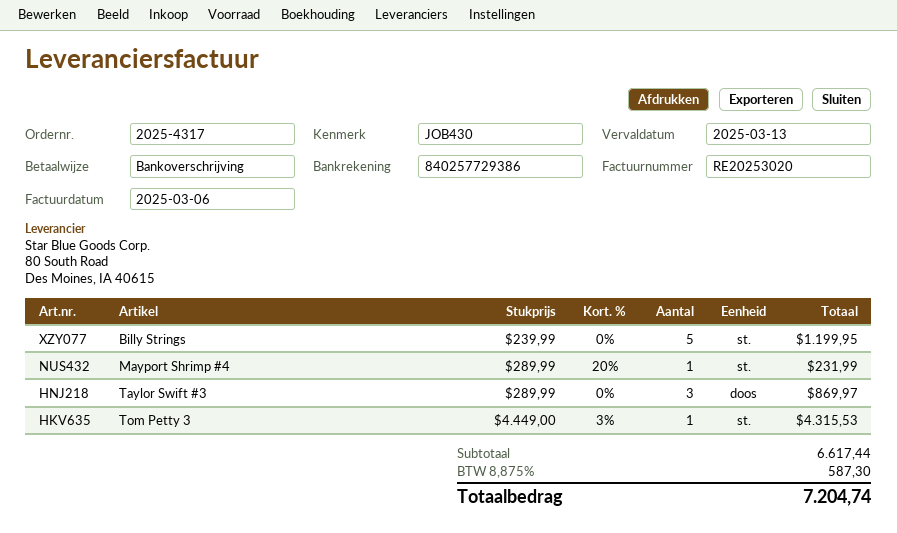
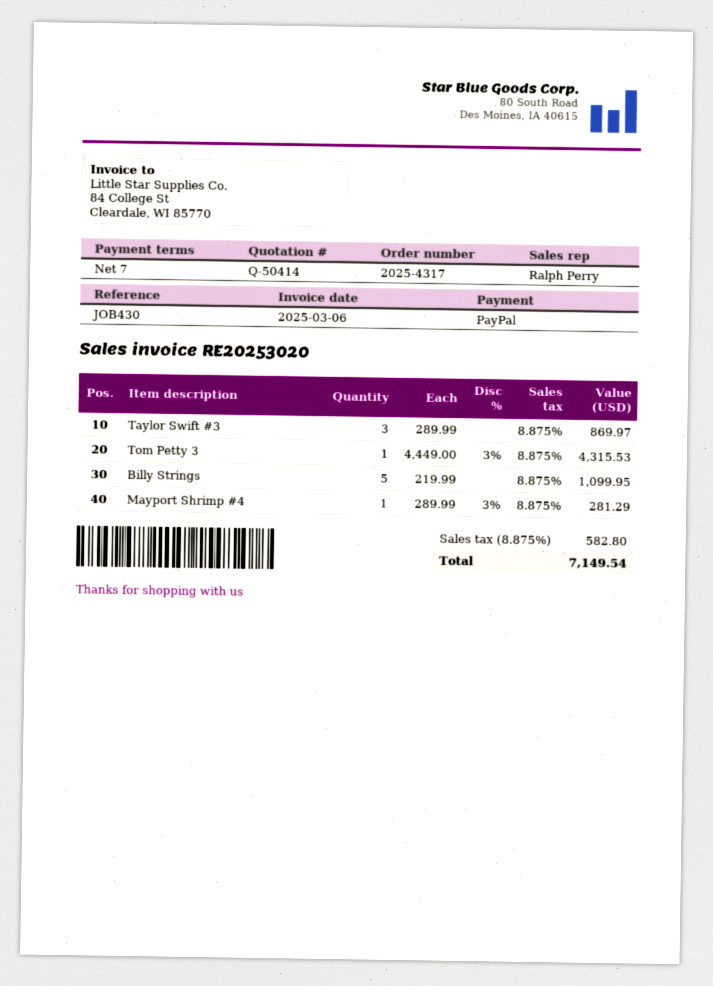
payment method: bank transfer -> PayPal
Billy Strings: 5 x 239.99 = 1199.95 -> 5 x 219.99 = 1099.95
Mayport Shrimp #4: 1 x 289.99 - 20% = 231.99 -> 1 x 289.99 - 3% = 281.29
tax: 8.875% = 587.30 -> 8.875% = 582.80
total: 7204.74 -> 7149.54

